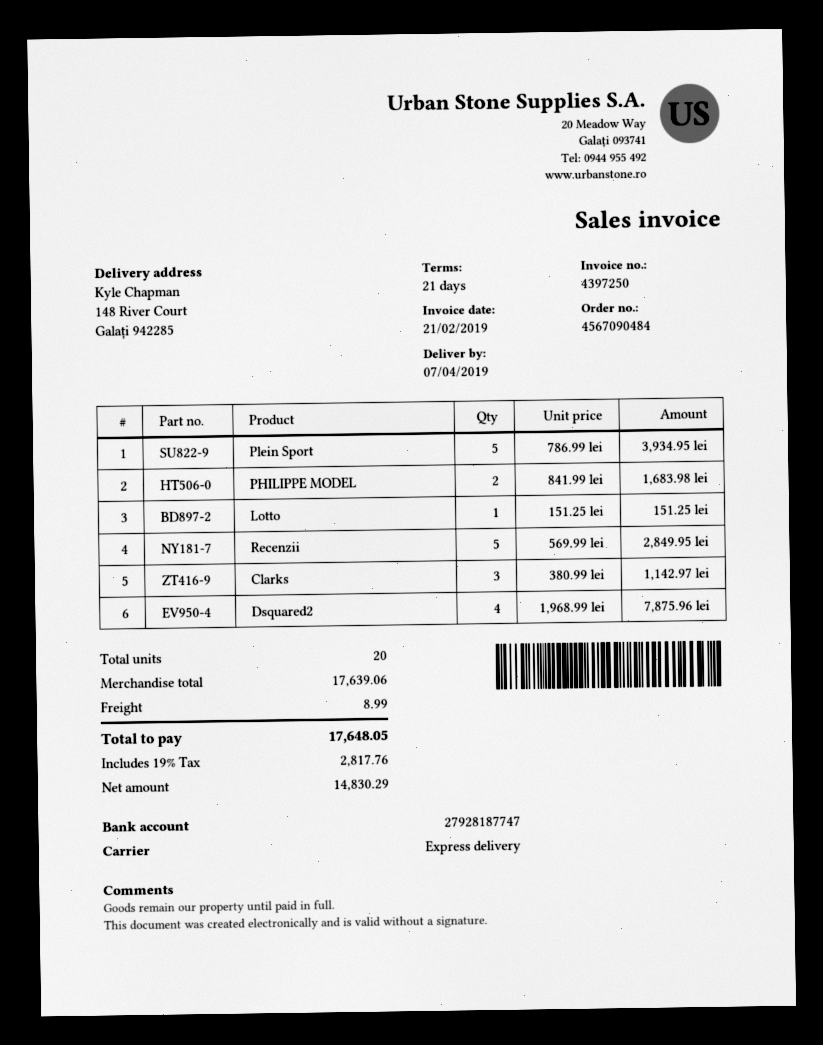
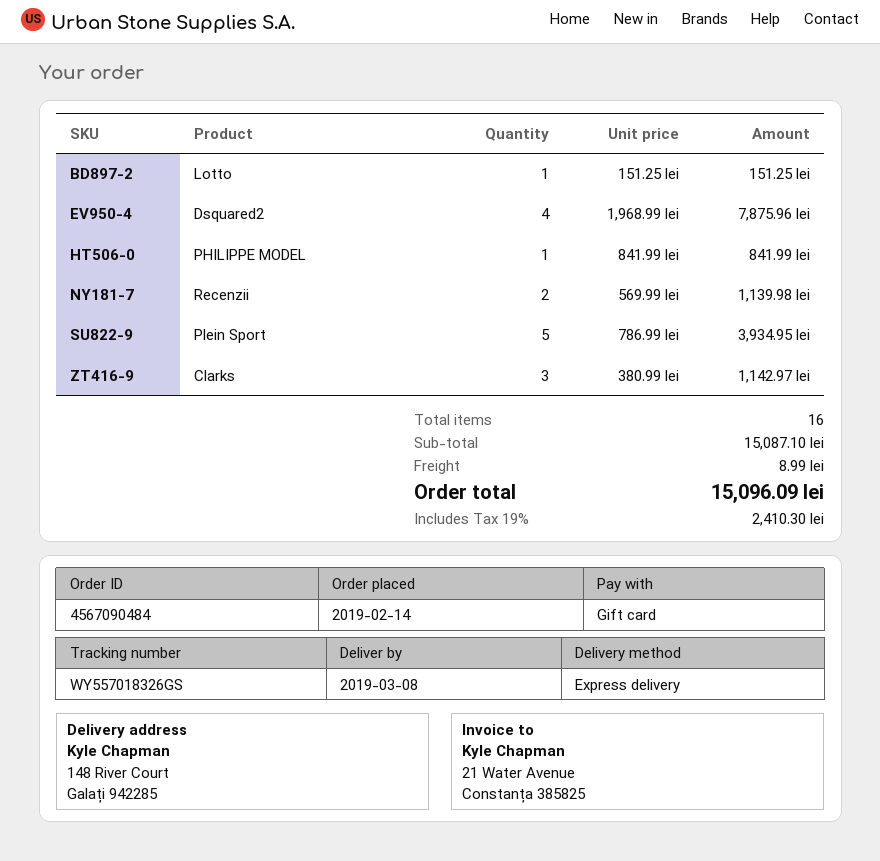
delivery date: 2019-04-07 -> 2019-03-08
PHILIPPE MODEL: 2 x 841.99 = 1683.98 -> 1 x 841.99 = 841.99
Recenzii: 5 x 569.99 = 2849.95 -> 2 x 569.99 = 1139.98
total quantity: 20 -> 16
subtotal: 17639.06 -> 15087.10
tax: 19% = 2817.76 -> 19% = 2410.30
total: 17648.05 -> 15096.09

